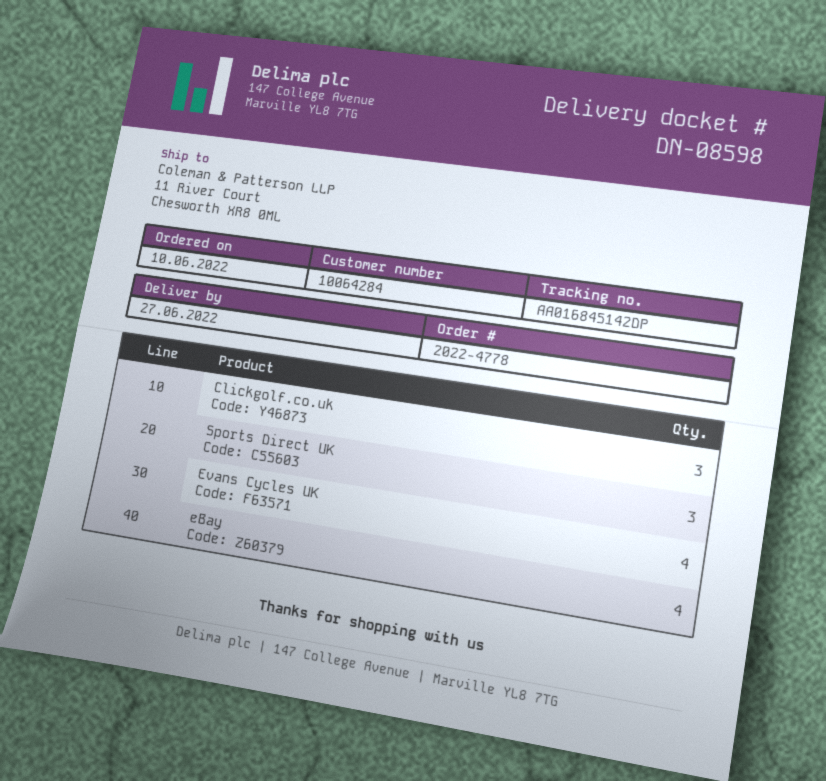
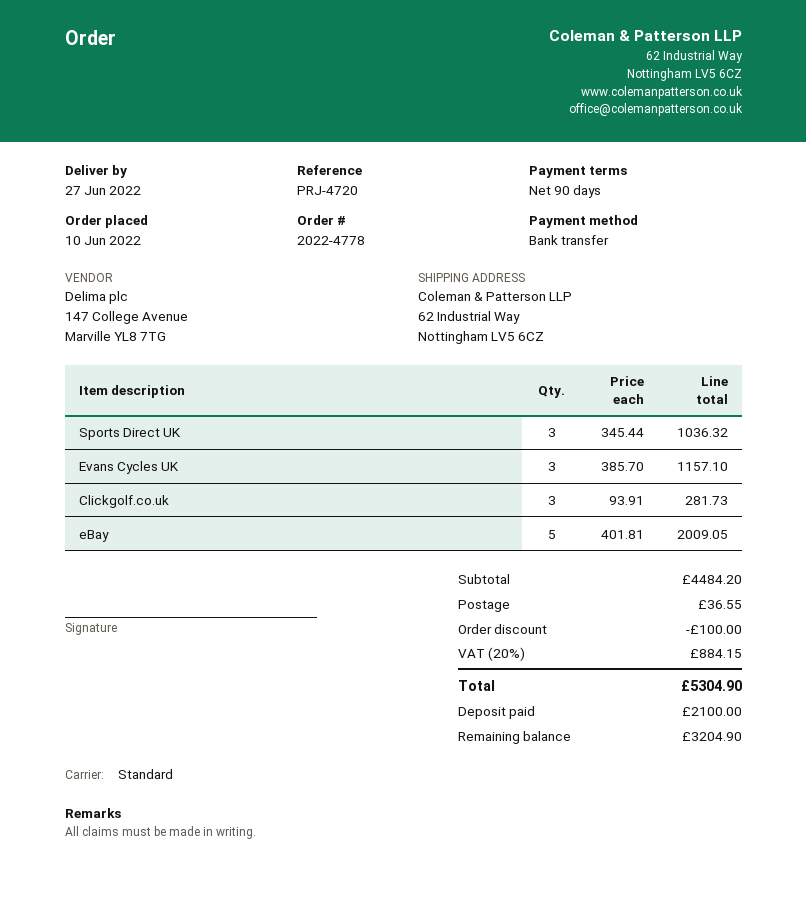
ship to: 11 River Court, Chesworth XR8 0ML -> 62 Industrial Way, Nottingham LV5 6CZ
Evans Cycles UK: 4 -> 3
eBay: 4 -> 5

